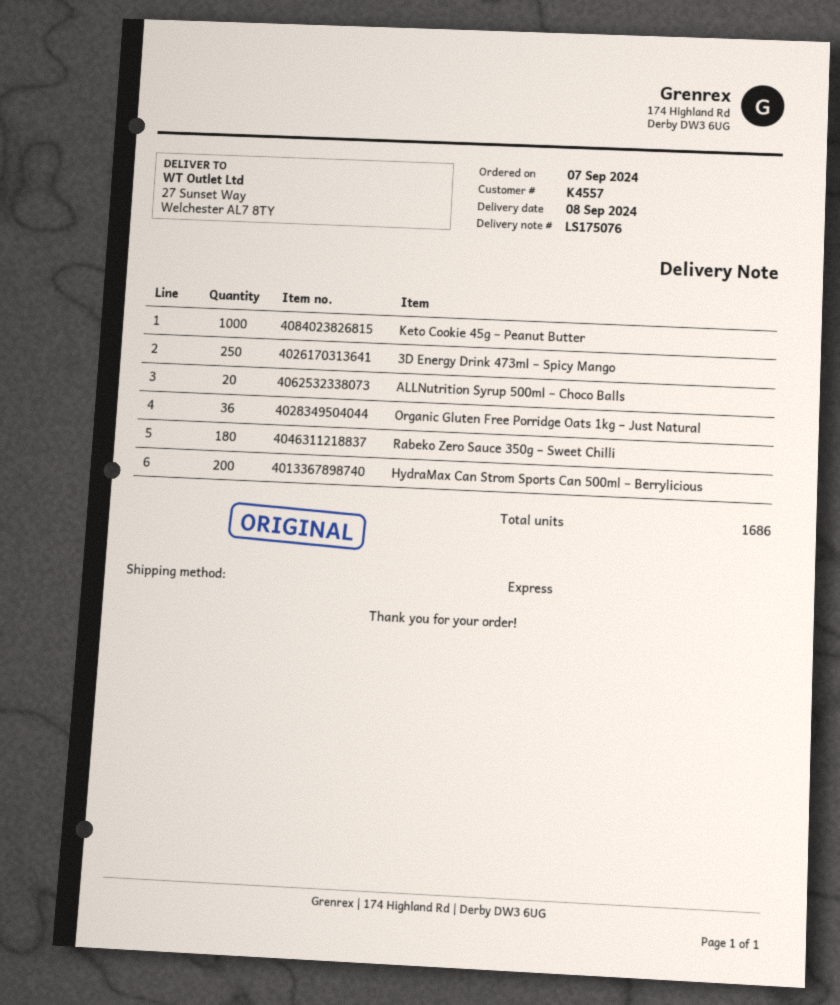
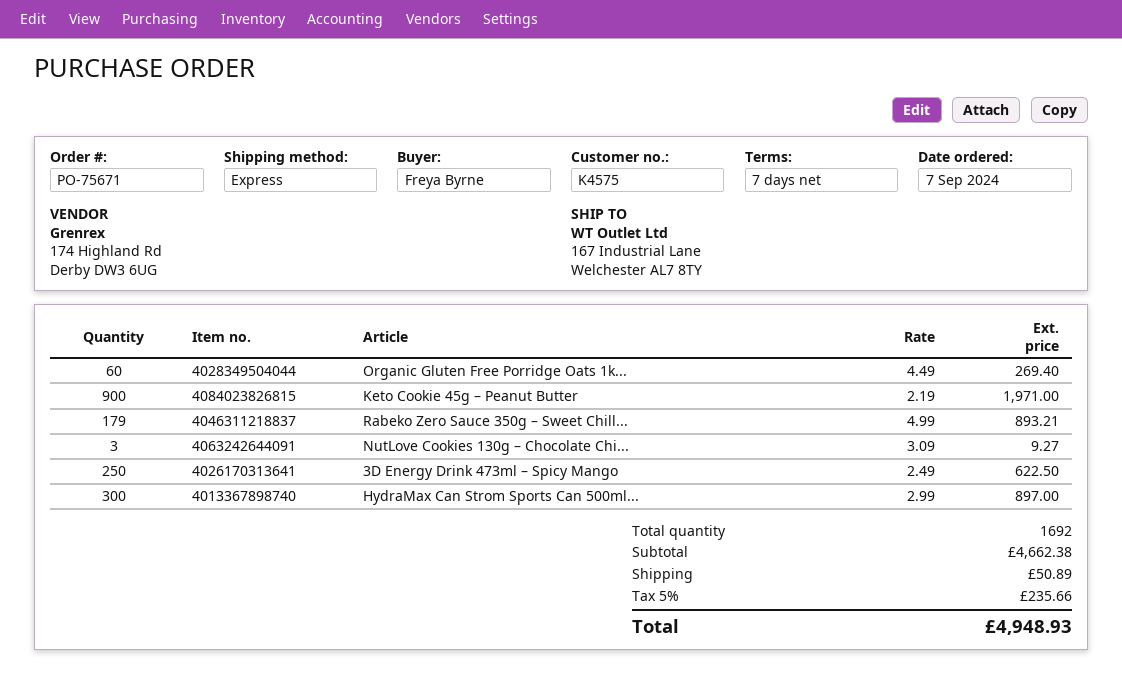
customer number: K4557 -> K4575
ship to: 27 Sunset Way, Welchester AL7 8TY -> 167 Industrial Lane, Welchester AL7 8TY
Keto Cookie 45g – Peanut Butter: 1000 -> 900
ALLNutrition Syrup 500ml – Choco Balls: 20 -> none
Organic Gluten Free Porridge Oats 1kg – Just Natural: 36 -> 60
Rabeko Zero Sauce 350g – Sweet Chilli: 180 -> 179
HydraMax Can Strom Sports Can 500ml – Berrylicious: 200 -> 300
NutLove Cookies 130g – Chocolate Chi...: none -> 3
total quantity: 1686 -> 1692

